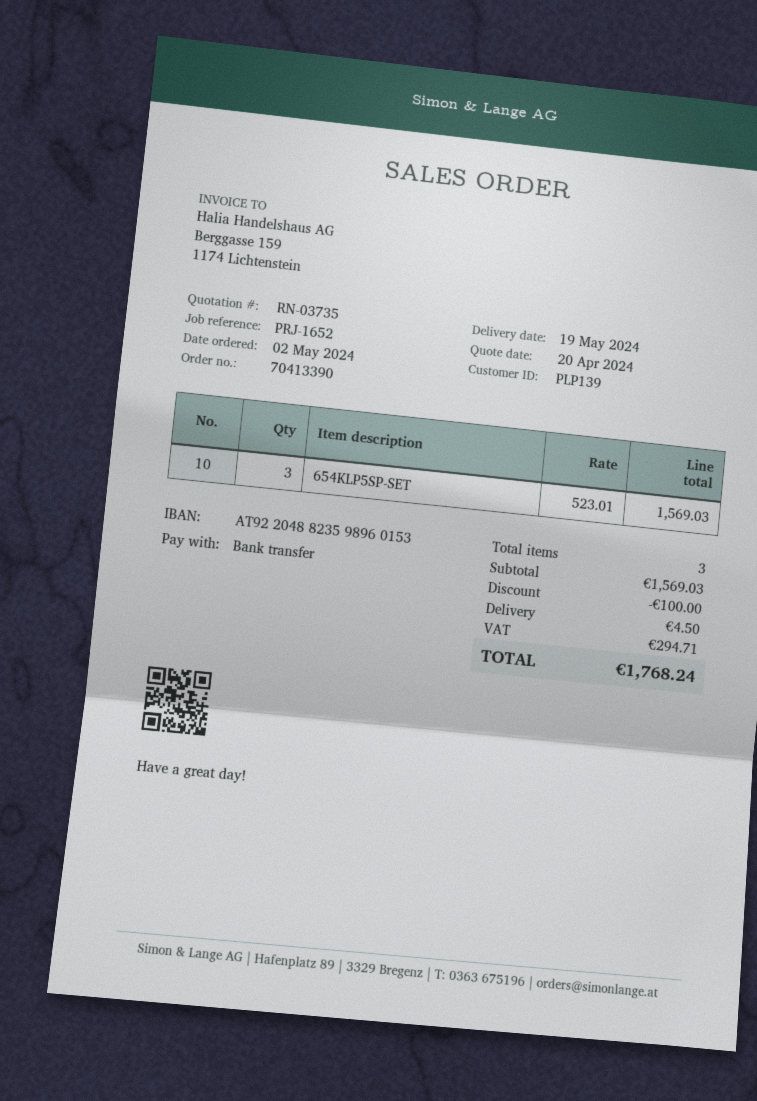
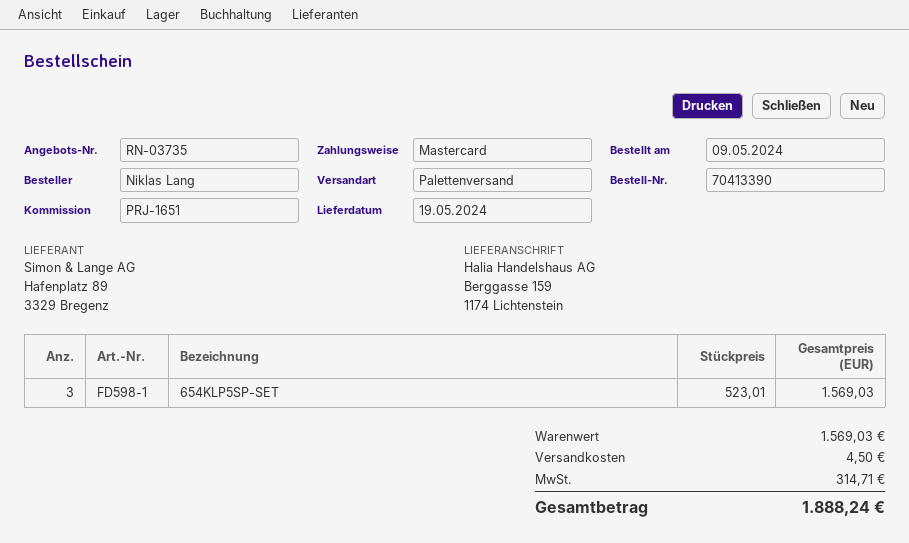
order date: 2024-05-02 -> 2024-05-09
reference: PRJ-1652 -> PRJ-1651
payment method: bank transfer -> Mastercard
discount: 100.00 -> none
tax: 294.71 -> 314.71
total: 1768.24 -> 1888.24

